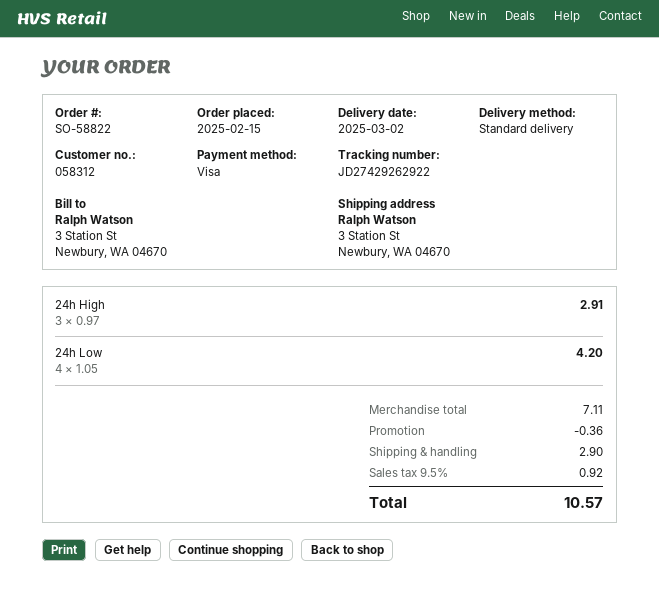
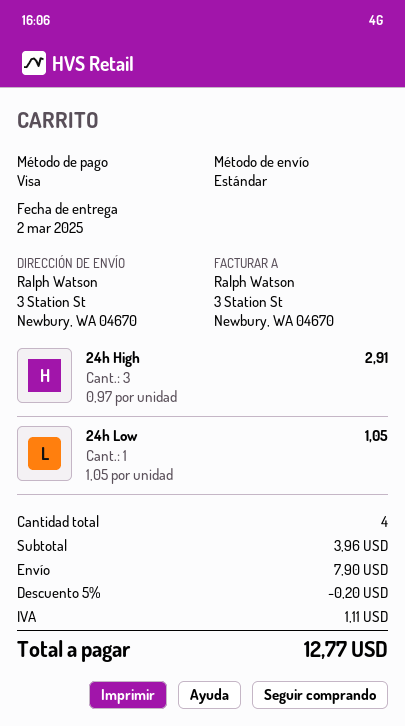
24h Low: 4 x 1.05 = 4.20 -> 1 x 1.05 = 1.05
subtotal: 7.11 -> 3.96
discount: 0.36 -> 0.20
shipping: 2.90 -> 7.90
tax: 0.92 -> 1.11
total: 10.57 -> 12.77

